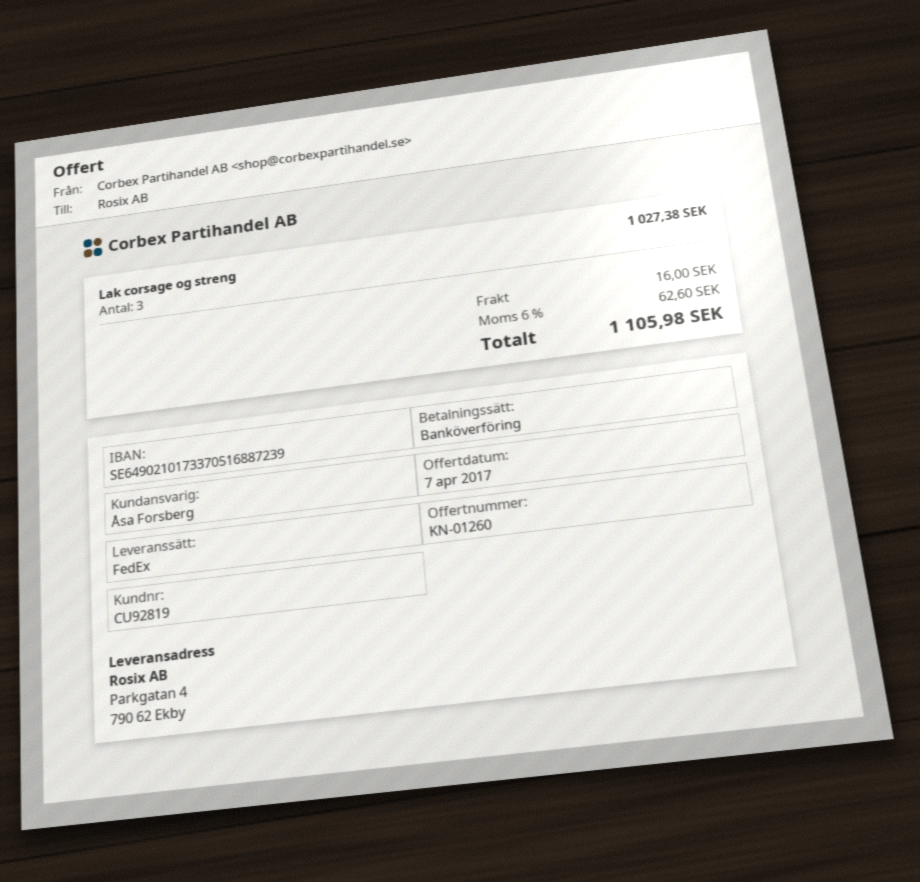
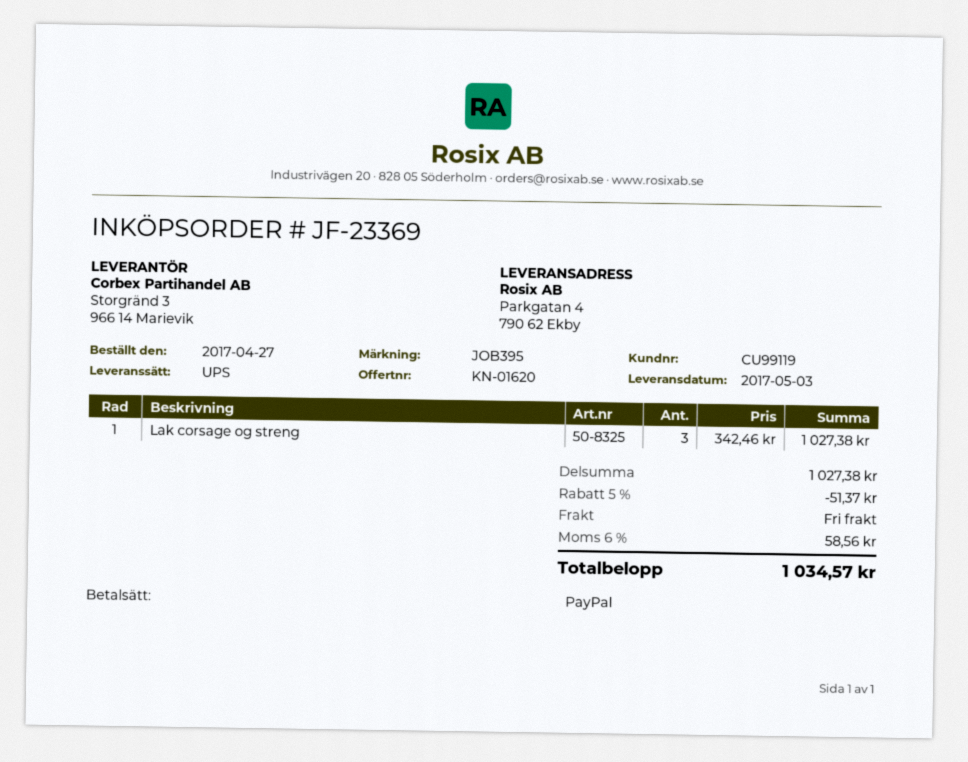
quote number: KN-01260 -> KN-01620
customer number: CU92819 -> CU99119
payment method: bank transfer -> PayPal
shipping method: FedEx -> UPS
discount: none -> 5% = 51.37
shipping: 16.00 -> 0.00
tax: 6% = 62.60 -> 6% = 58.56
total: 1105.98 -> 1034.57

